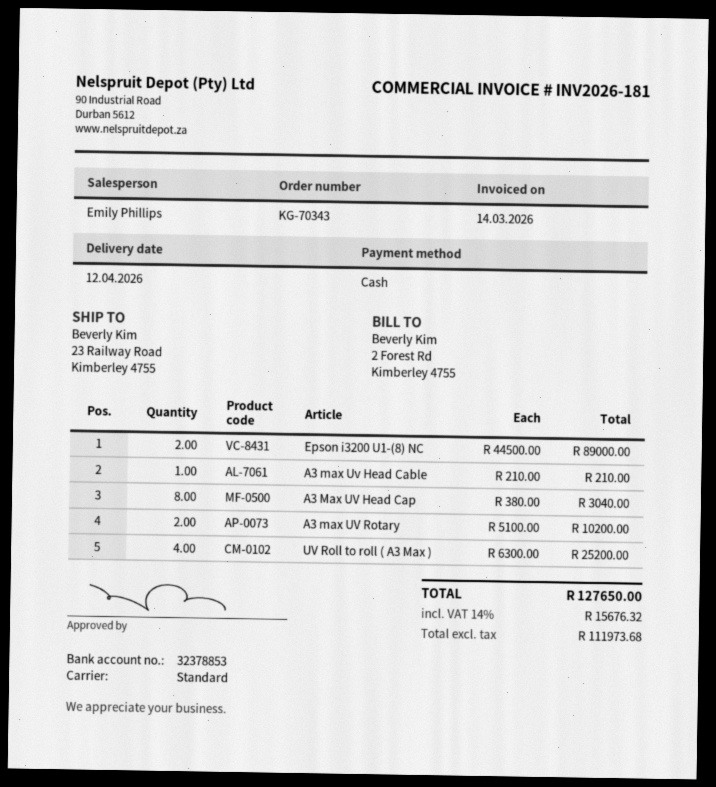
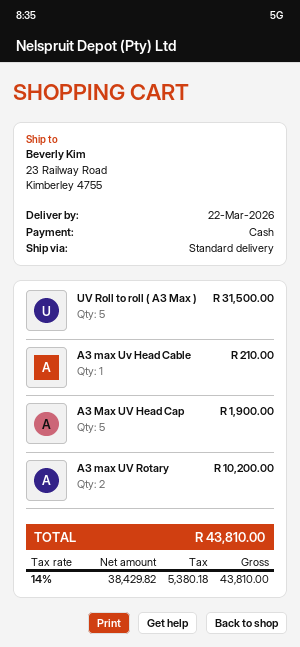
delivery date: 2026-04-12 -> 2026-03-22
Epson i3200 U1-(8) NC: 2 for 89000.00 -> none
A3 Max UV Head Cap: 8 for 3040.00 -> 5 for 1900.00
UV Roll to roll ( A3 Max ): 4 for 25200.00 -> 5 for 31500.00
net: 111973.68 -> 38429.82
tax: 14% = 15676.32 -> 14% = 5380.18
total: 127650.00 -> 43810.00

